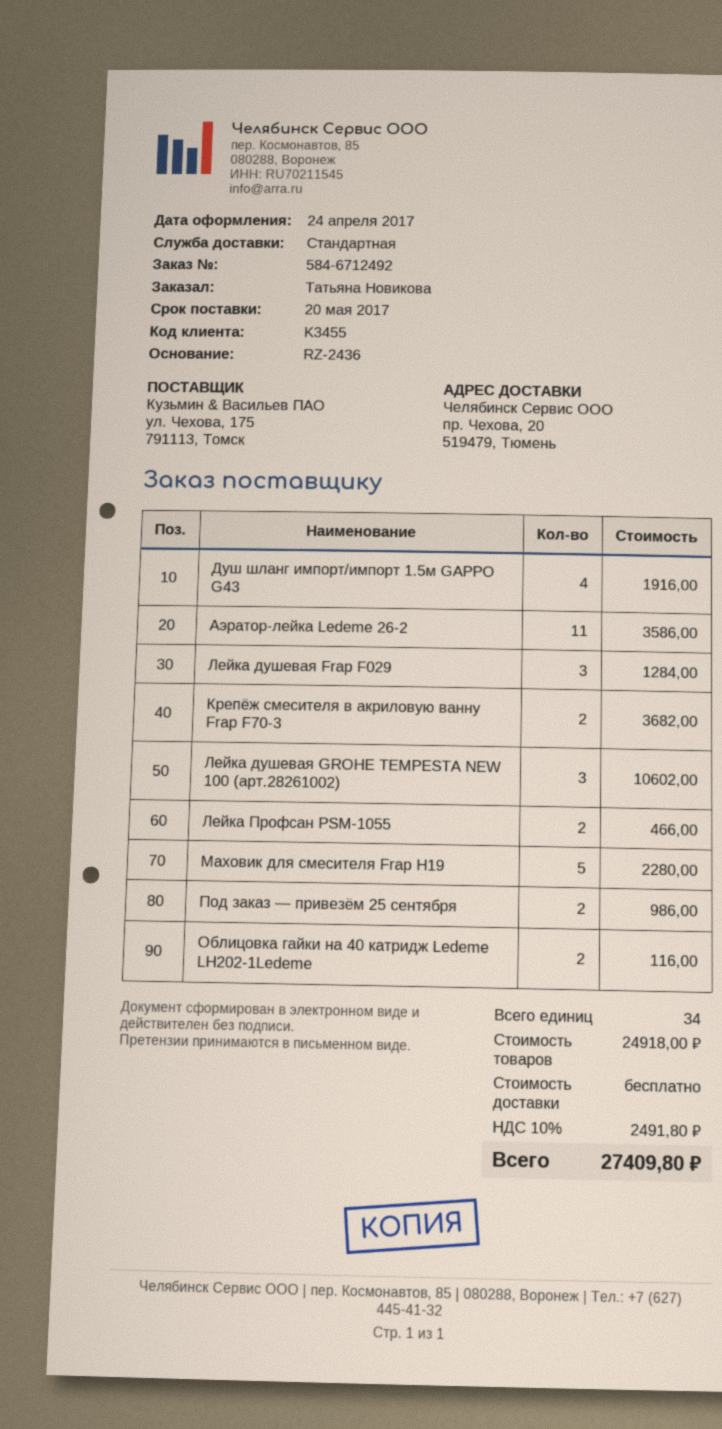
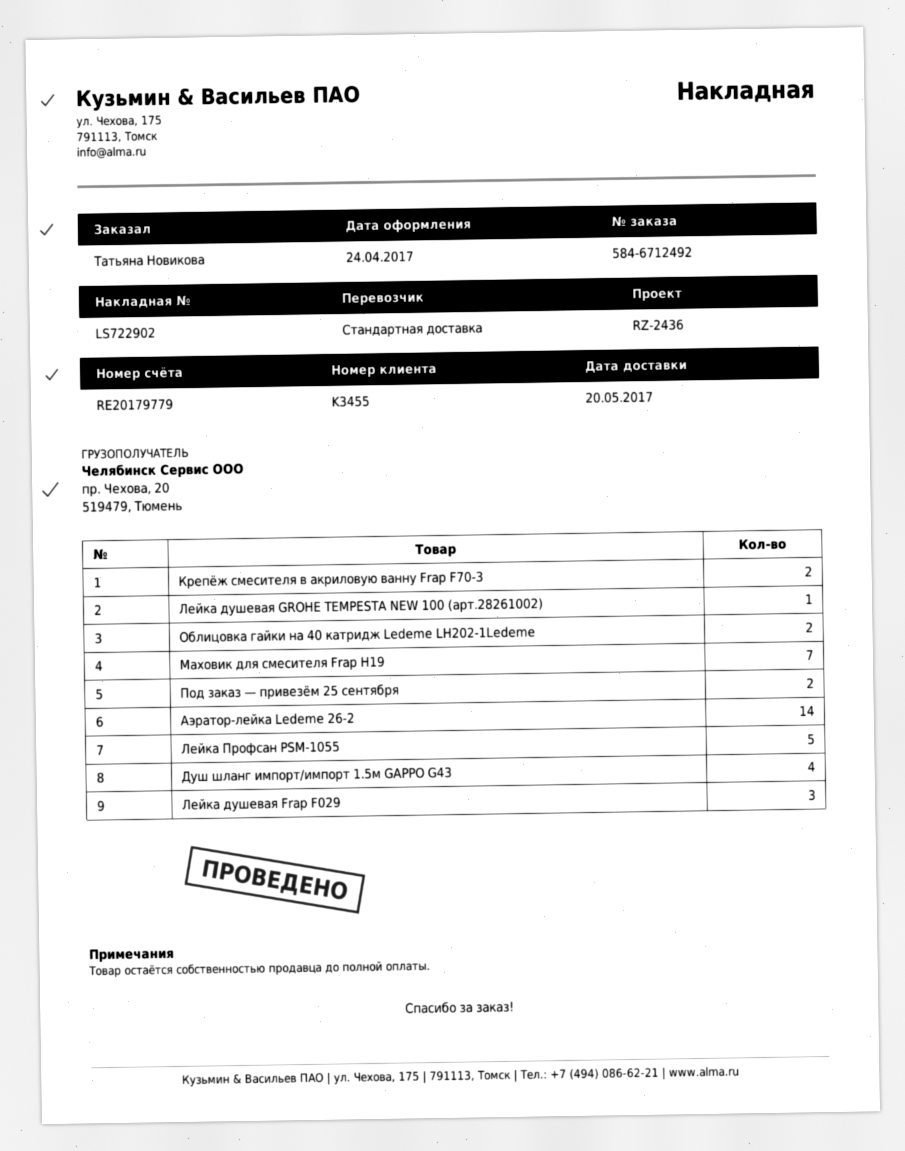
Аэратор-лейка Ledeme 26-2: 11 -> 14
Лейка душевая GROHE TEMPESTA NEW 100 (арт.28261002): 3 -> 1
Лейка Профсан PSM-1055: 2 -> 5
Маховик для смесителя Frap H19: 5 -> 7

